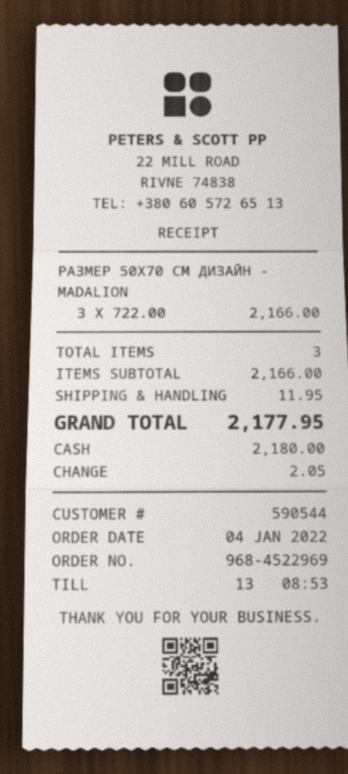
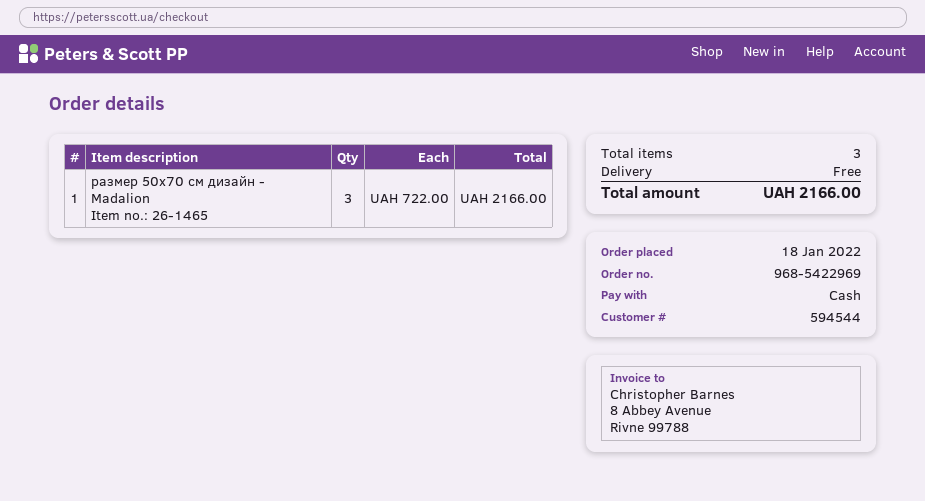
order number: 968-4522969 -> 968-5422969
order date: 2022-01-04 -> 2022-01-18
customer number: 590544 -> 594544
shipping: 11.95 -> 0.00
total: 2177.95 -> 2166.00

